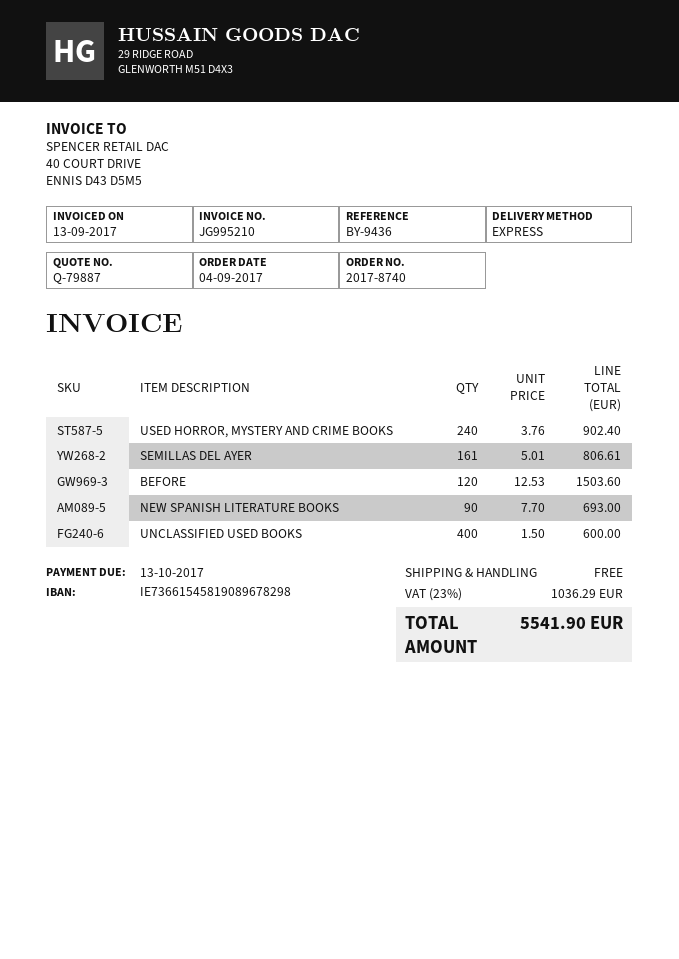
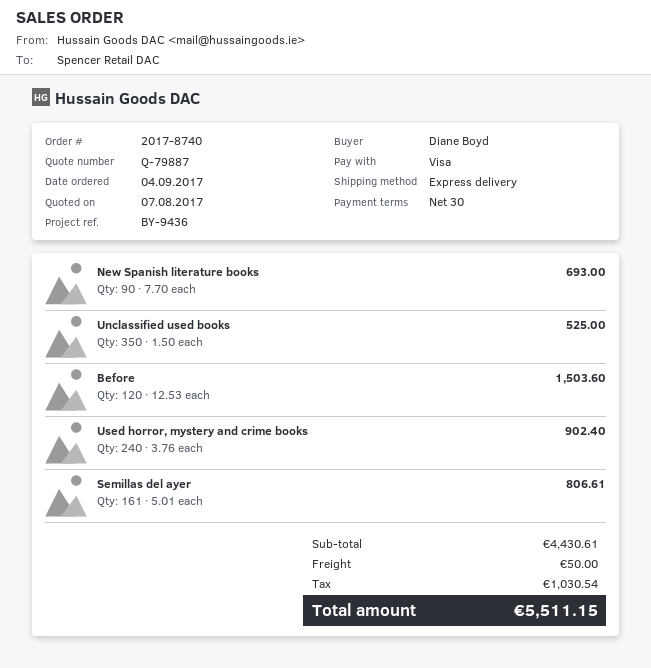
UNCLASSIFIED USED BOOKS: 400 x 1.50 = 600.00 -> 350 x 1.50 = 525.00
shipping: 0.00 -> 50.00
tax: 1036.29 -> 1030.54
total: 5541.90 -> 5511.15

